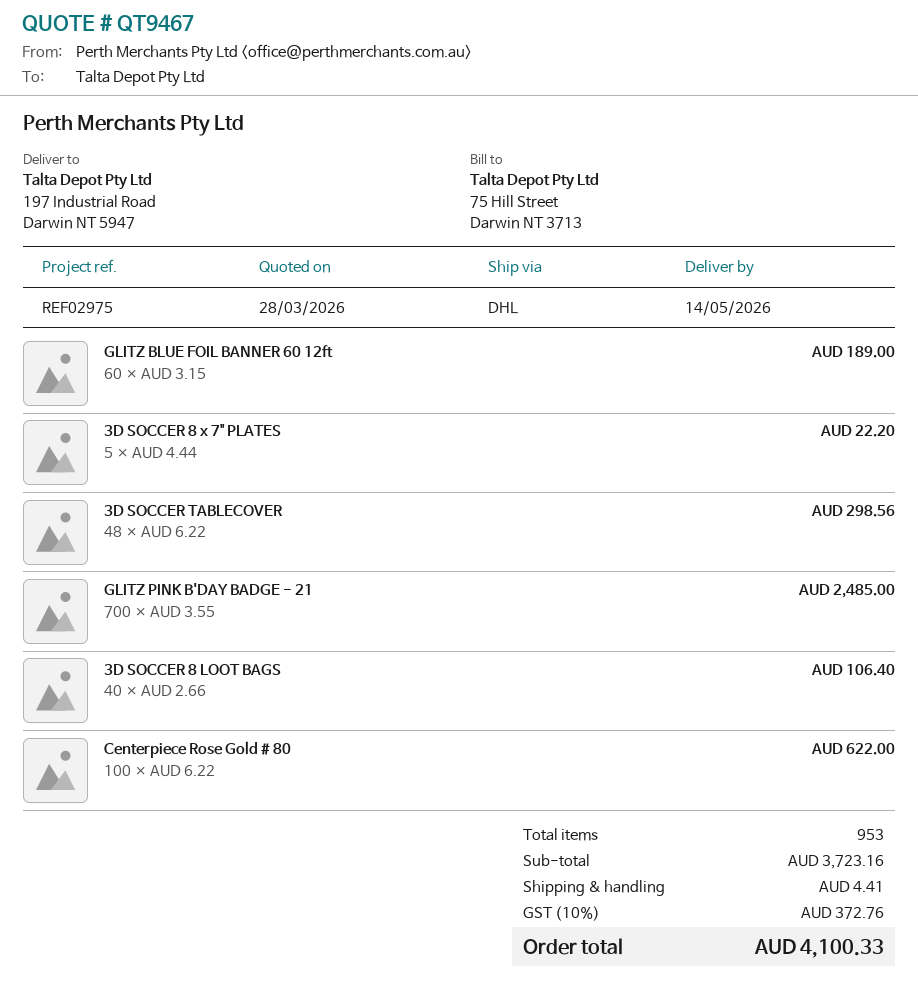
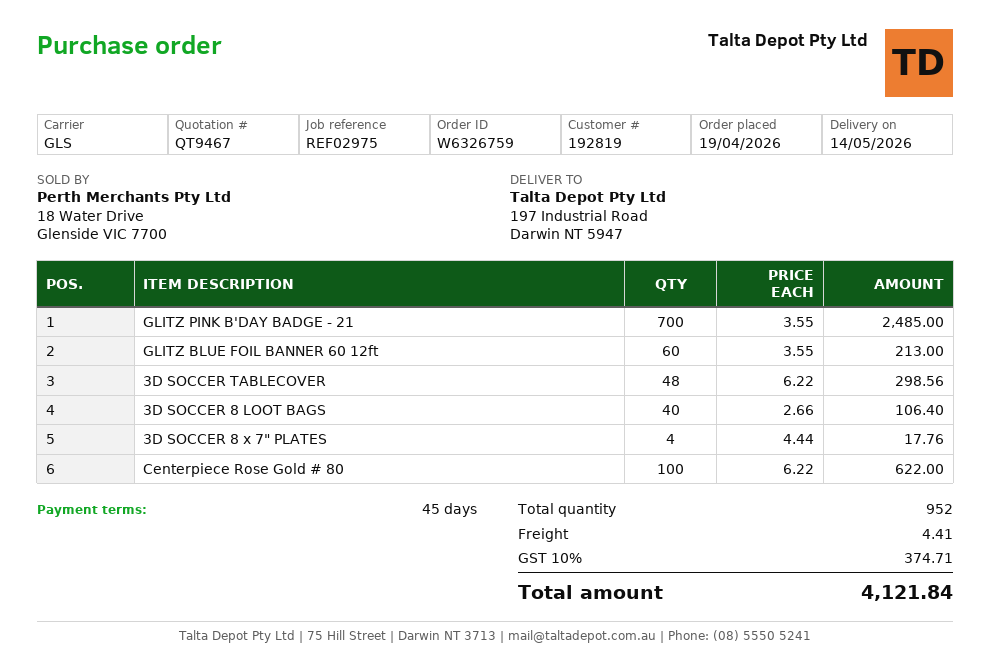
shipping method: DHL -> GLS
GLITZ BLUE FOIL BANNER 60 12ft: 60 x 3.15 = 189.00 -> 60 x 3.55 = 213.00
3D SOCCER 8 x 7" PLATES: 5 x 4.44 = 22.20 -> 4 x 4.44 = 17.76
total quantity: 953 -> 952
tax: 10% = 372.76 -> 10% = 374.71
total: 4100.33 -> 4121.84

